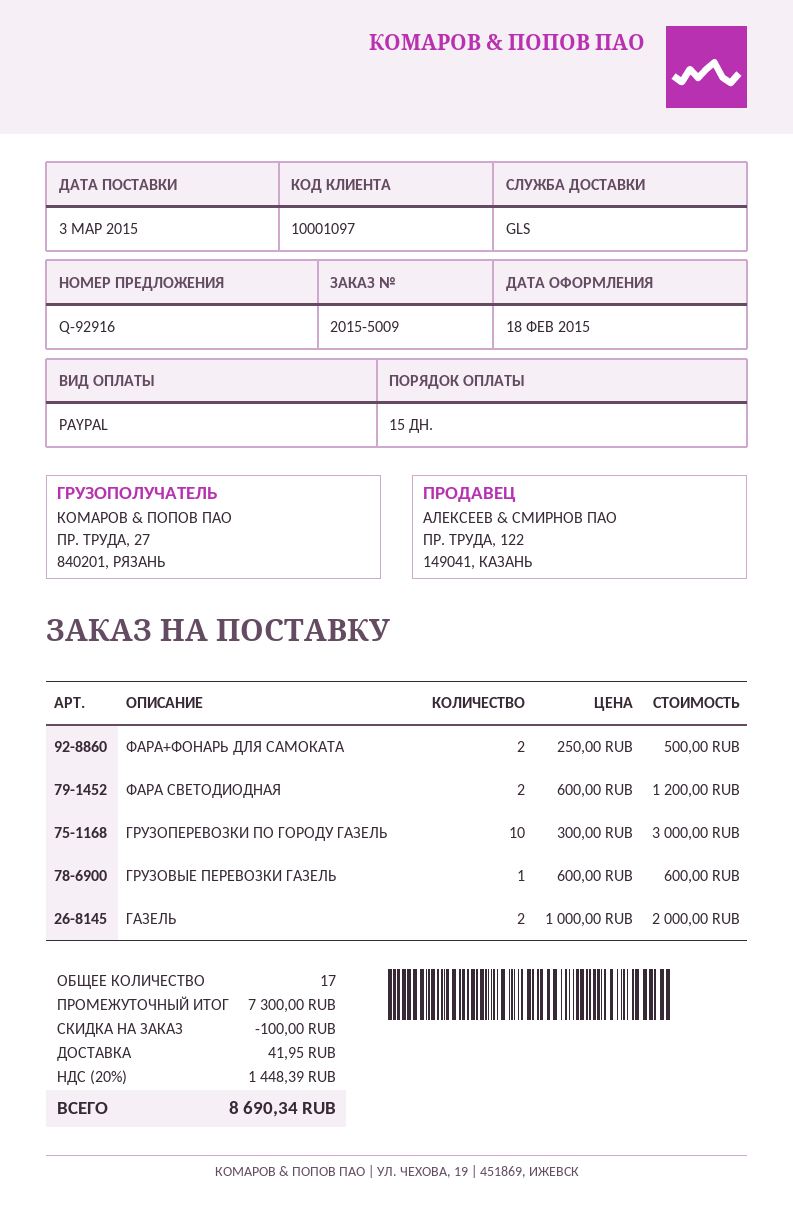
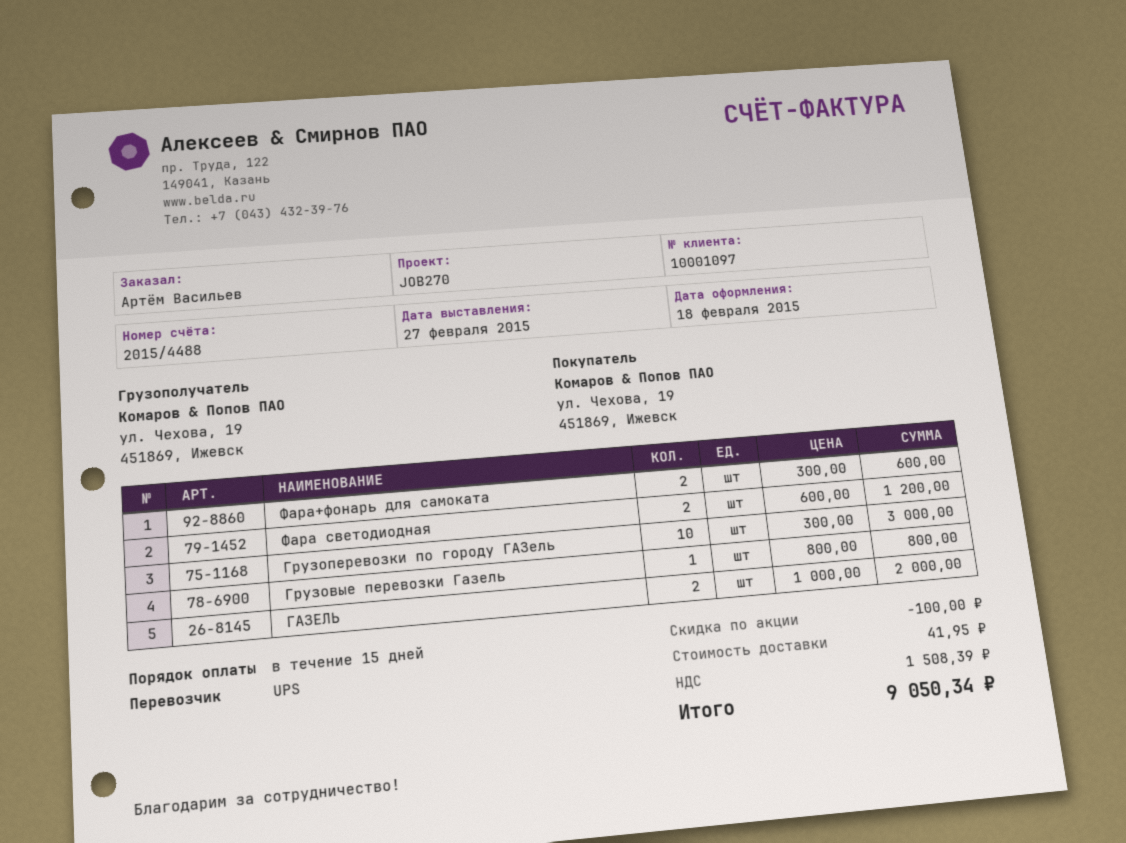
shipping method: GLS -> UPS
ship to: ПР. ТРУДА, 27, 840201, РЯЗАНЬ -> ул. Чехова, 19, 451869, Ижевск
ФАРА+ФОНАРЬ ДЛЯ САМОКАТА: 2 x 250.00 = 500.00 -> 2 x 300.00 = 600.00
ГРУЗОВЫЕ ПЕРЕВОЗКИ ГАЗЕЛЬ: 1 x 600.00 = 600.00 -> 1 x 800.00 = 800.00
tax: 1448.39 -> 1508.39
total: 8690.34 -> 9050.34

